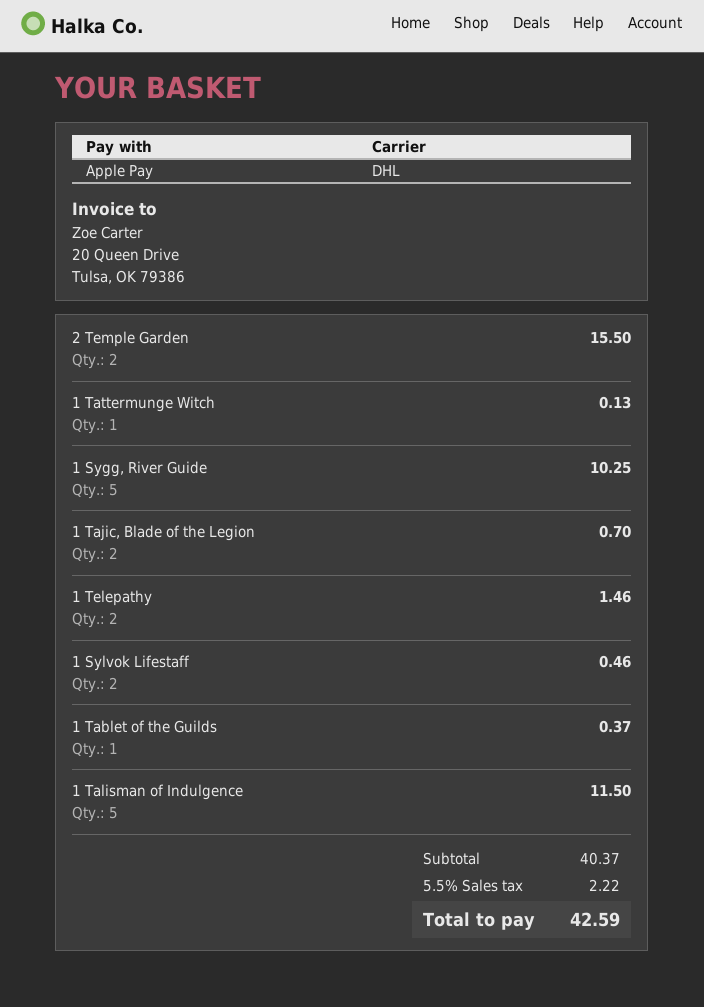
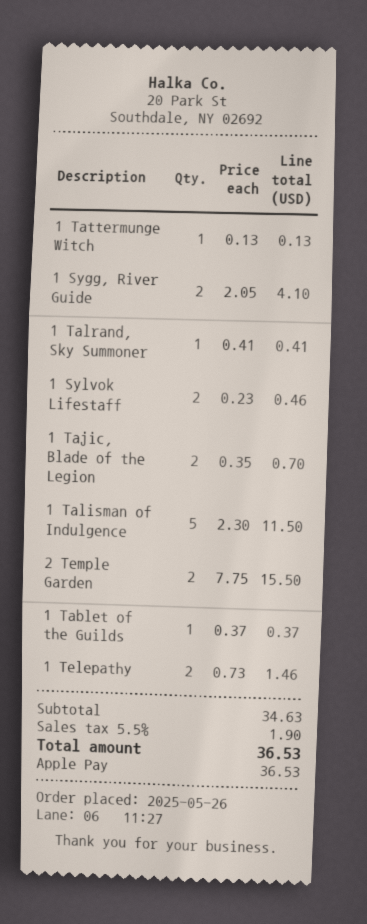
1 Sygg, River Guide: 5 for 10.25 -> 2 for 4.10
1 Talrand, Sky Summoner: none -> 1 for 0.41
subtotal: 40.37 -> 34.63
tax: 5.5% = 2.22 -> 5.5% = 1.90
total: 42.59 -> 36.53

